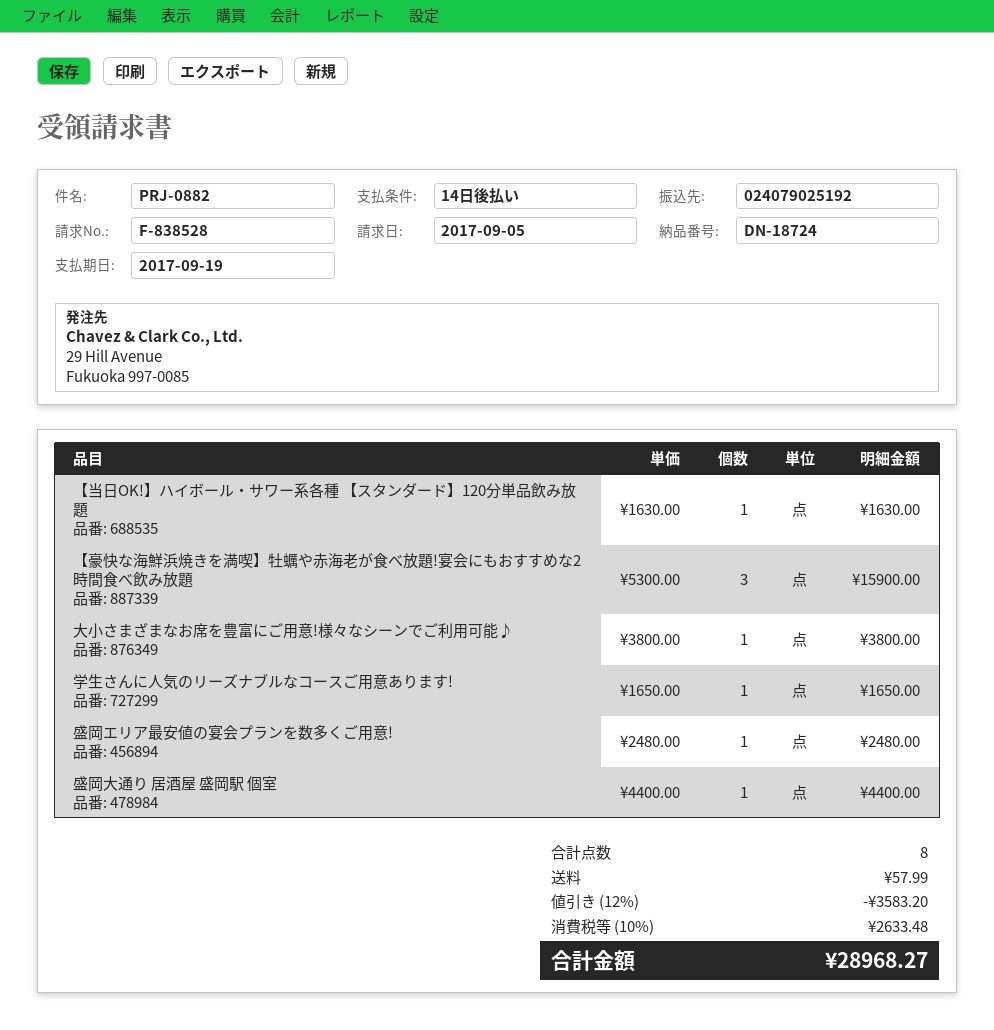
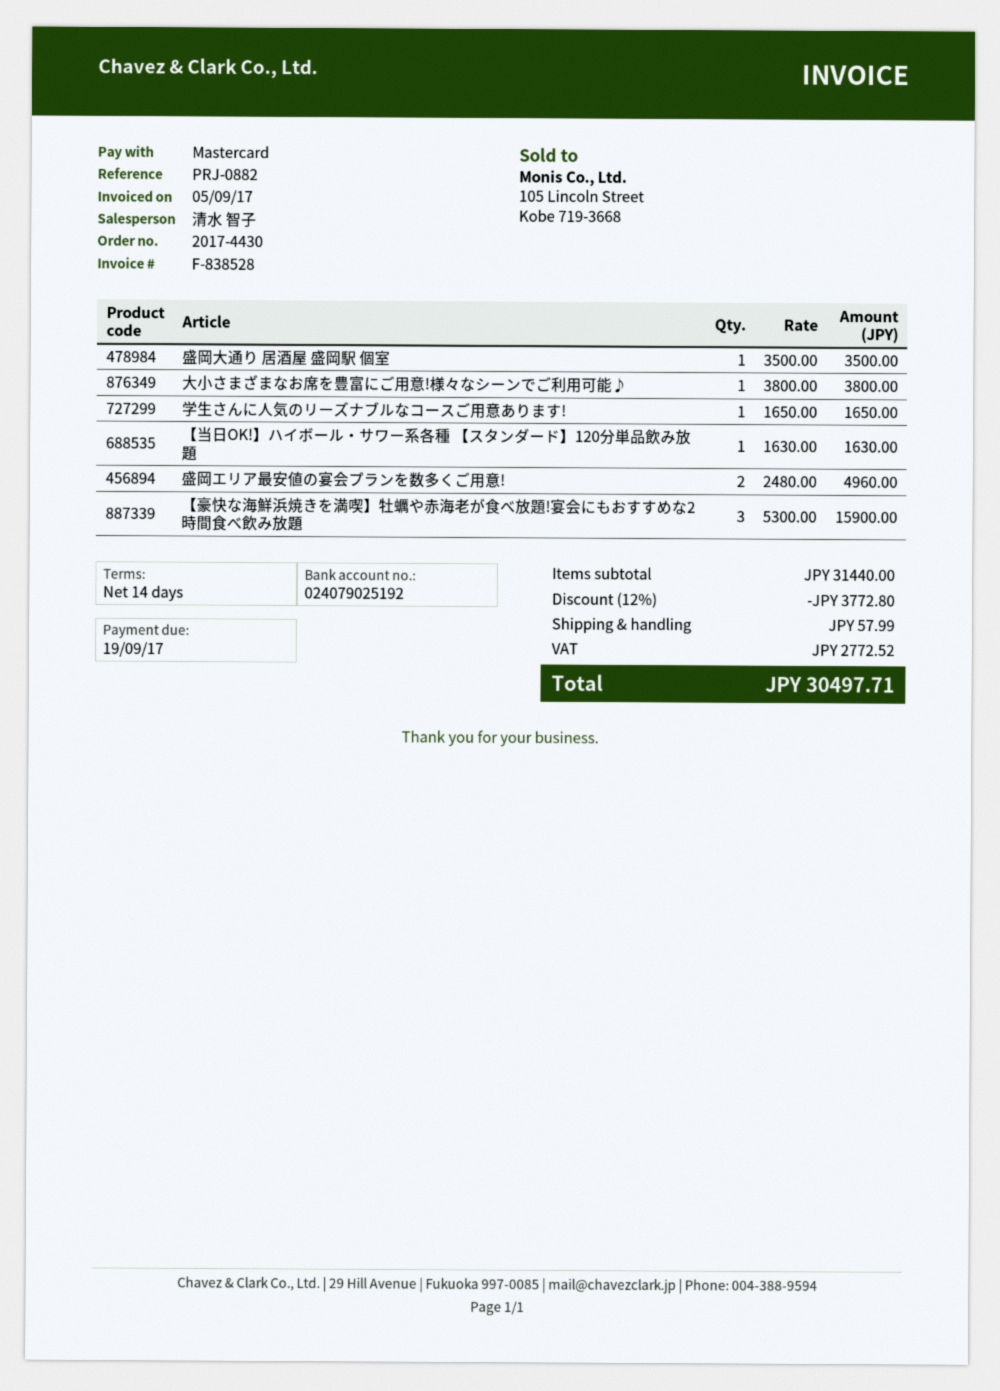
盛岡エリア最安値の宴会プランを数多くご用意!: 1 x 2480.00 = 2480.00 -> 2 x 2480.00 = 4960.00
盛岡大通り 居酒屋 盛岡駅 個室: 1 x 4400.00 = 4400.00 -> 1 x 3500.00 = 3500.00
discount: 12% = 3583.20 -> 12% = 3772.80
tax: 2633.48 -> 2772.52
total: 28968.27 -> 30497.71

